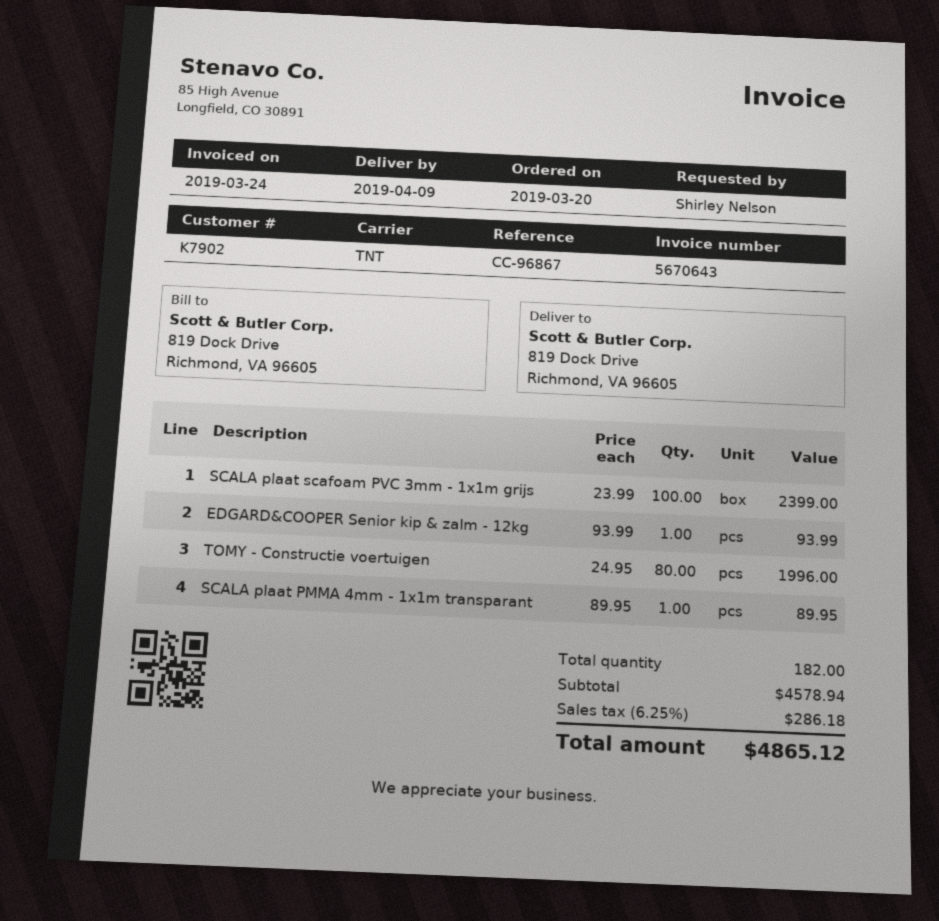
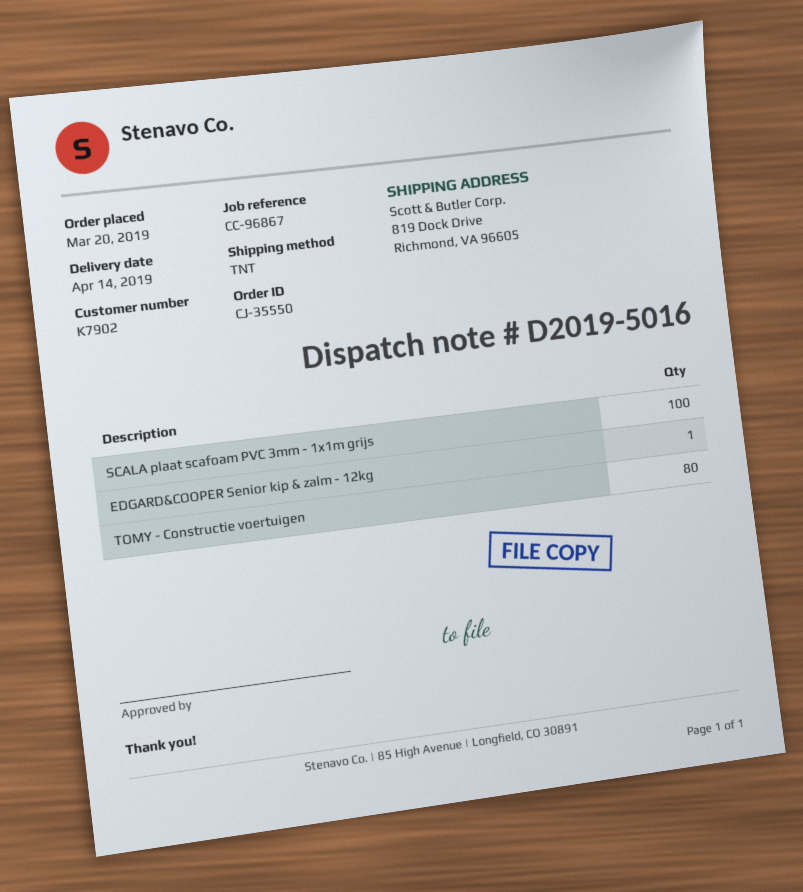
delivery date: 2019-04-09 -> 2019-04-14
SCALA plaat PMMA 4mm - 1x1m transparant: 1 -> none

